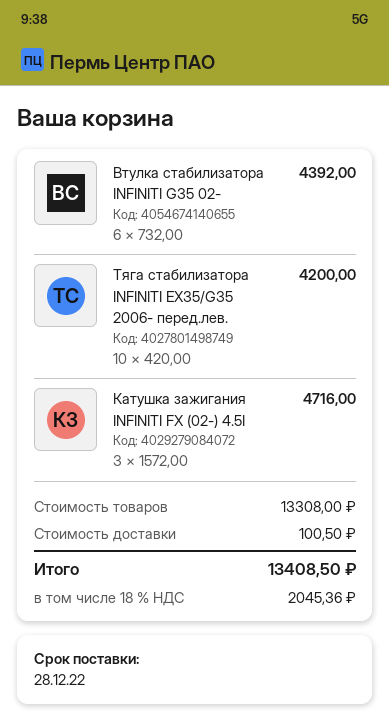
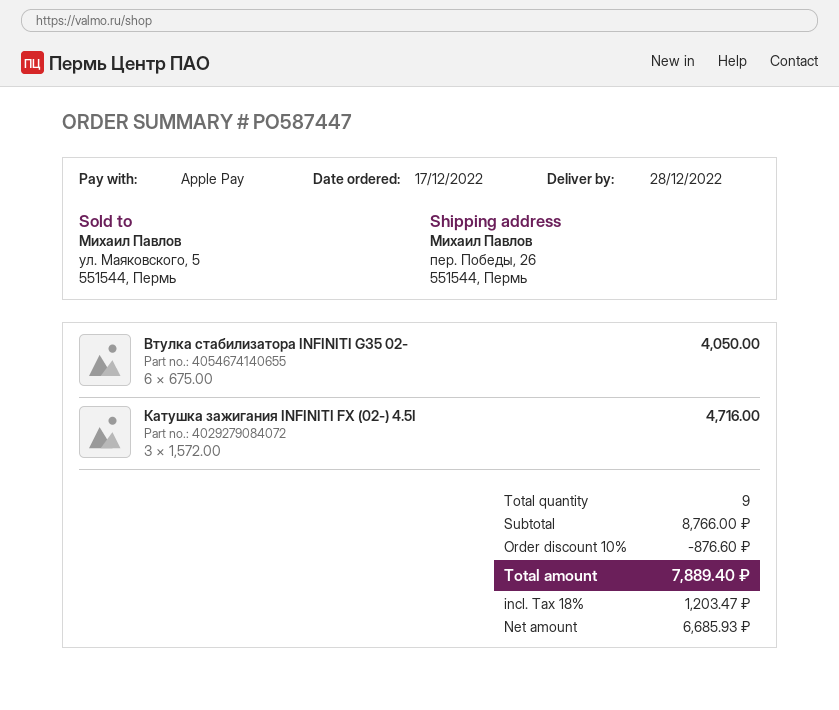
Втулка стабилизатора INFINITI G35 02-: 6 x 732.00 = 4392.00 -> 6 x 675.00 = 4050.00
Тяга стабилизатора INFINITI EX35/G35 2006- перед.лев.: 10 x 420.00 = 4200.00 -> none
subtotal: 13308.00 -> 8766.00
discount: none -> 10% = 876.60
shipping: 100.50 -> none
tax: 18% = 2045.36 -> 18% = 1203.47
total: 13408.50 -> 7889.40

